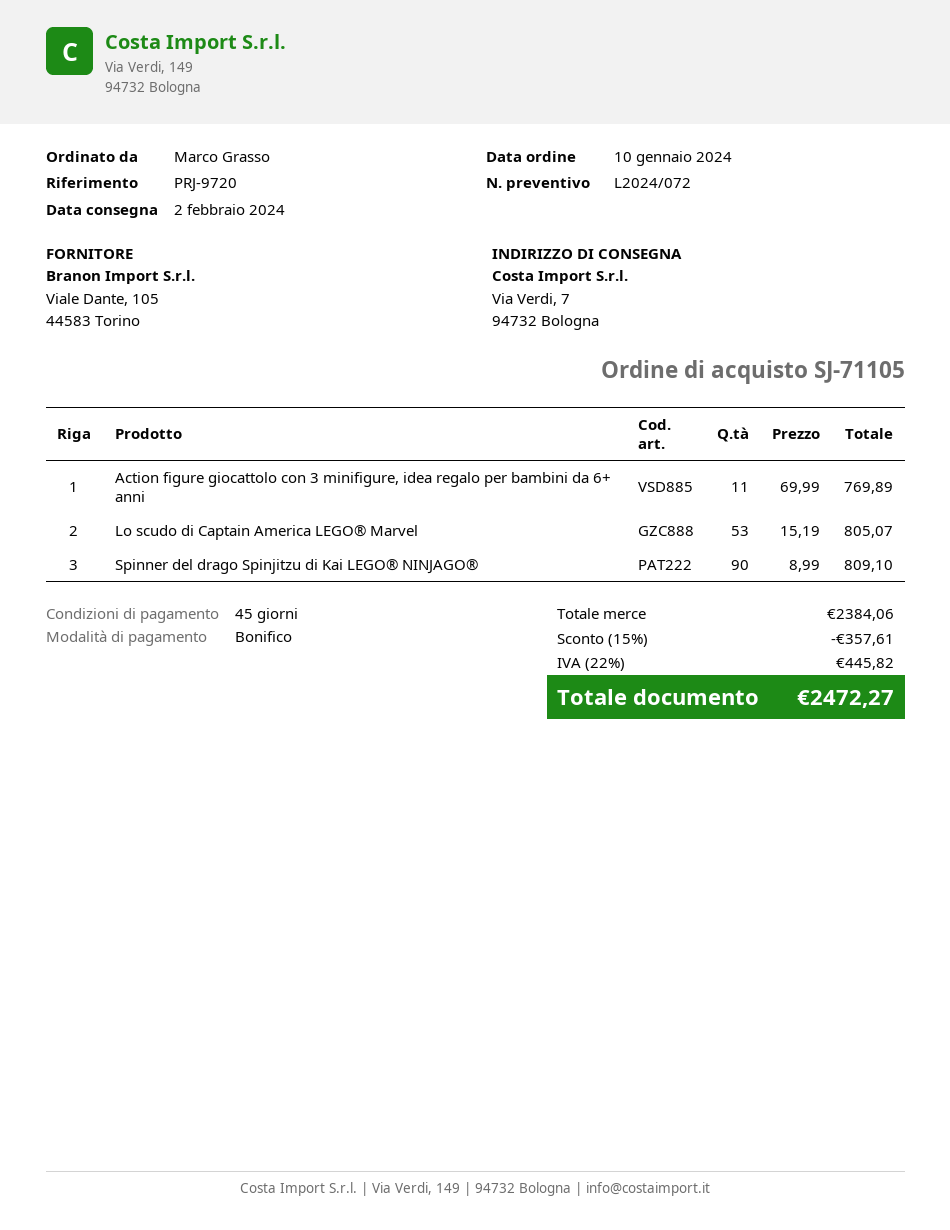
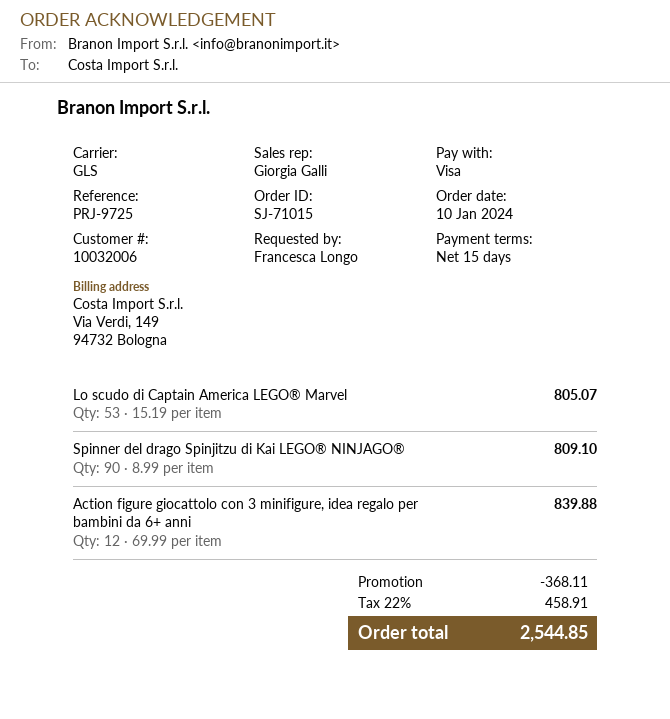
order number: SJ-71105 -> SJ-71015
payment terms: 45 days -> 15 days
reference: PRJ-9720 -> PRJ-9725
ordered by: Marco Grasso -> Francesca Longo
payment method: bank transfer -> Visa
Action figure giocattolo con 3 minifigure, idea regalo per bambini da 6+ anni: 11 x 69.99 = 769.89 -> 12 x 69.99 = 839.88
discount: 357.61 -> 368.11
tax: 22% = 445.82 -> 22% = 458.91
total: 2472.27 -> 2544.85

